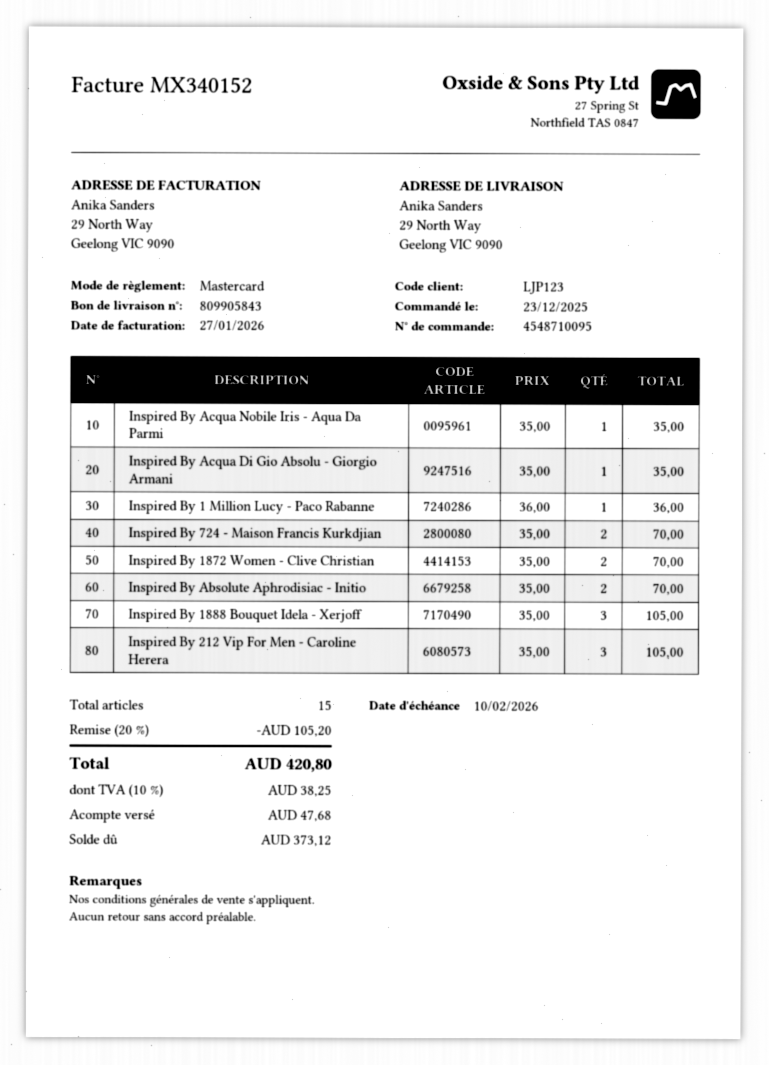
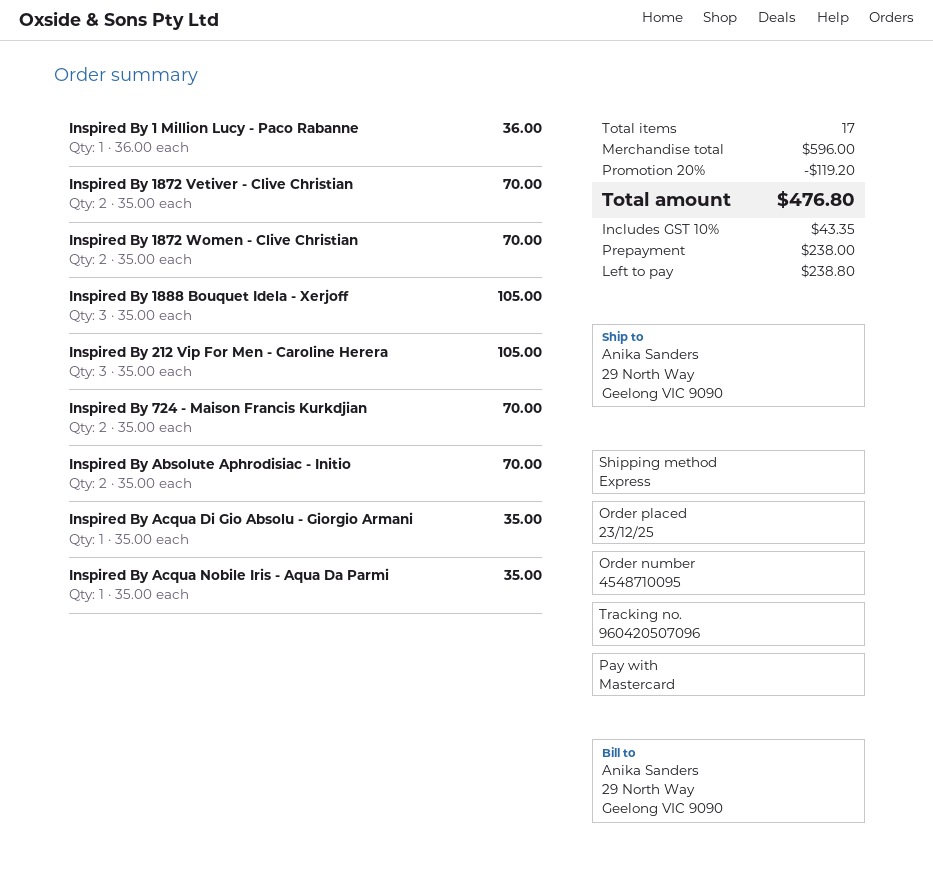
Inspired By 1872 Vetiver - Clive Christian: none -> 2 x 35.00 = 70.00
total quantity: 15 -> 17
discount: 20% = 105.20 -> 20% = 119.20
tax: 10% = 38.25 -> 10% = 43.35
total: 420.80 -> 476.80
deposit: 47.68 -> 238.00
balance: 373.12 -> 238.80

